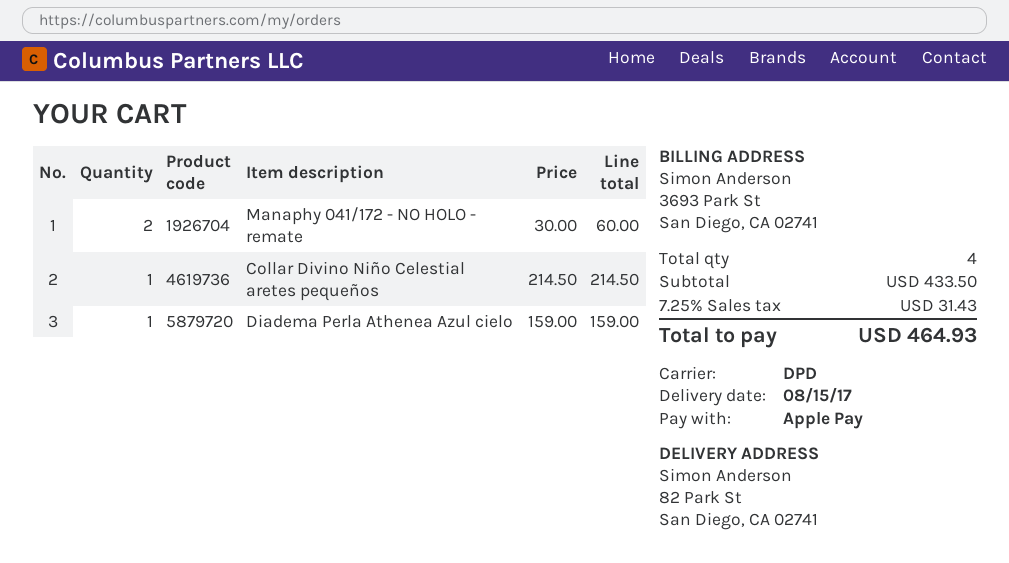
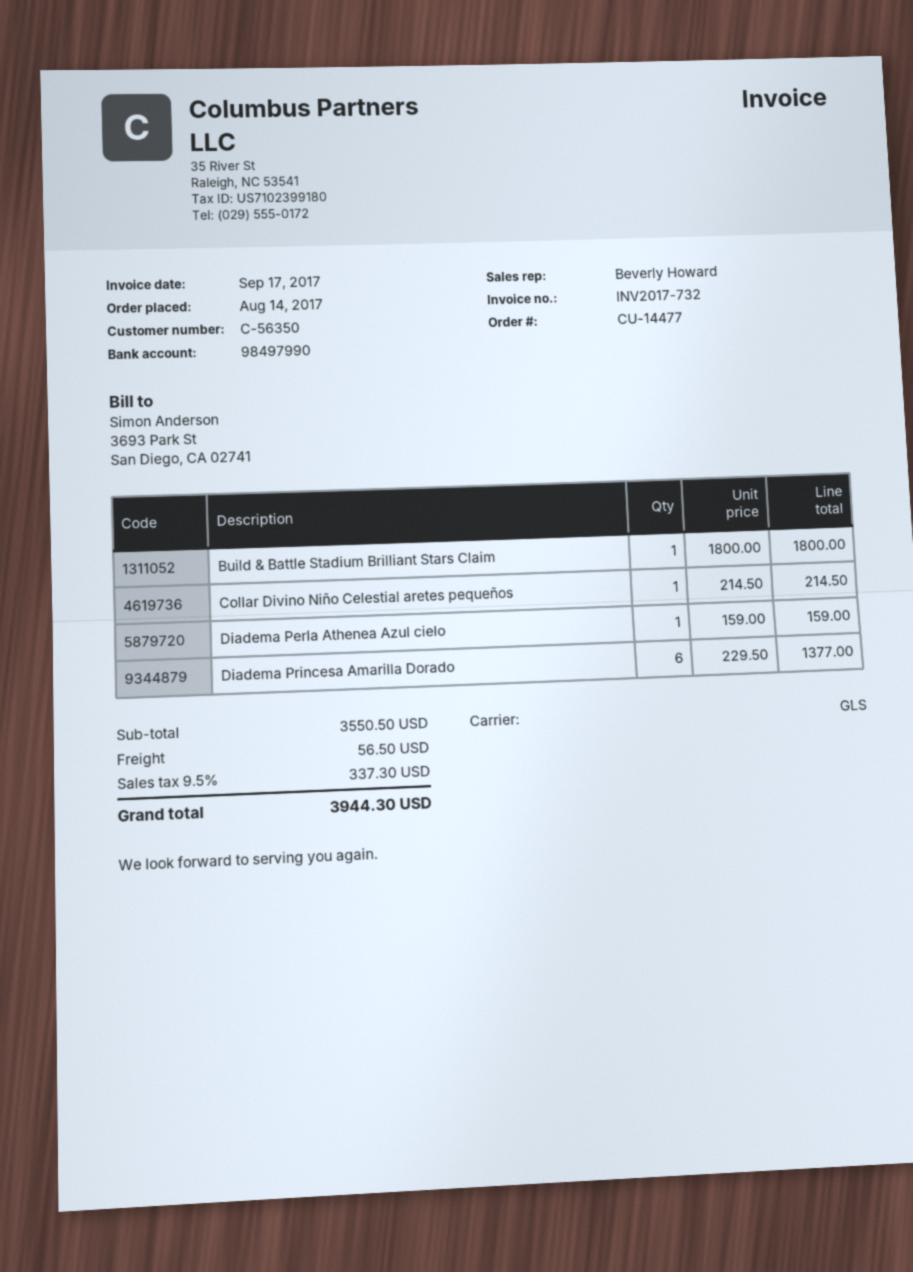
shipping method: DPD -> GLS
Manaphy 041/172 - NO HOLO - remate: 2 x 30.00 = 60.00 -> none
Build & Battle Stadium Brilliant Stars Claim: none -> 1 x 1800.00 = 1800.00
Diadema Princesa Amarilla Dorado: none -> 6 x 229.50 = 1377.00
subtotal: 433.50 -> 3550.50
shipping: none -> 56.50
tax: 7.25% = 31.43 -> 9.5% = 337.30
total: 464.93 -> 3944.30

